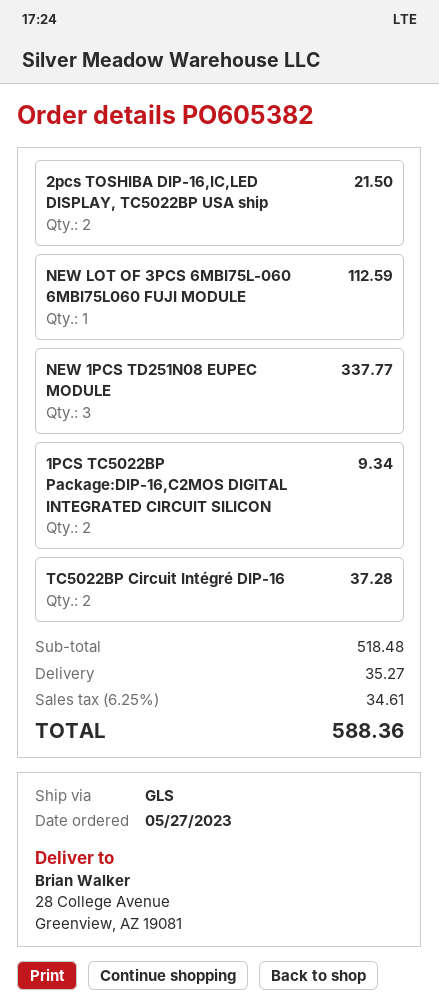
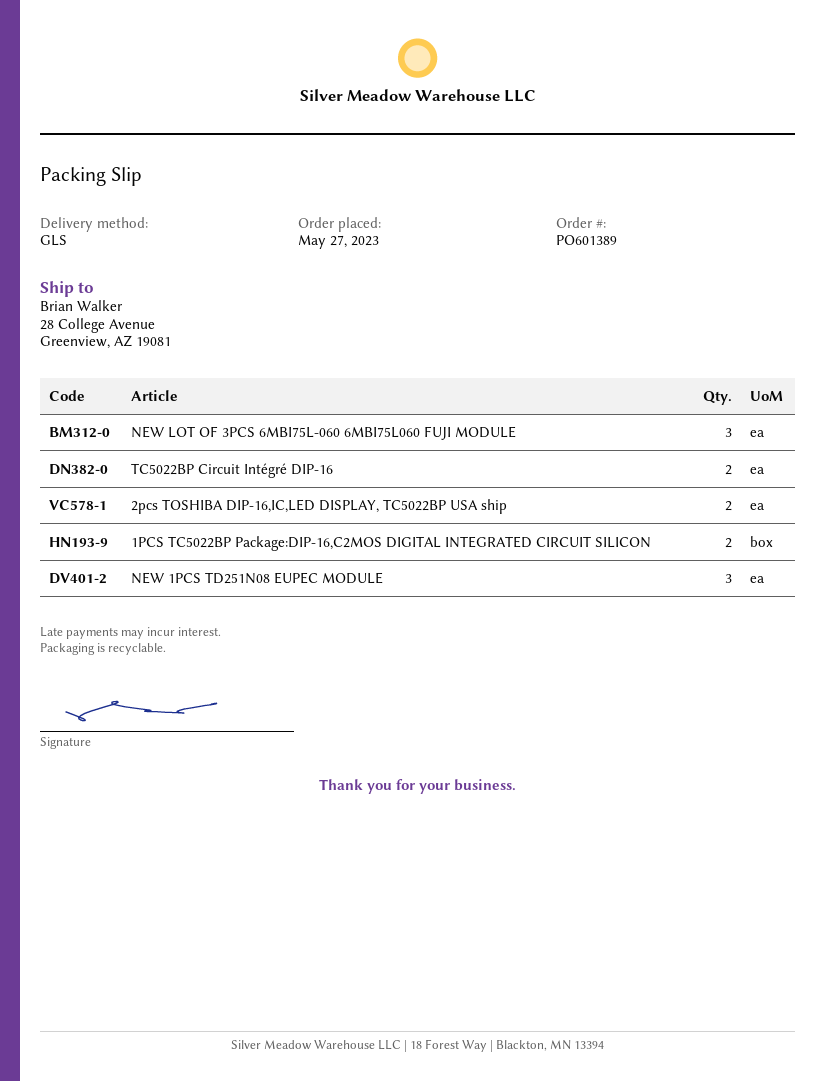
order number: PO605382 -> PO601389
NEW LOT OF 3PCS 6MBI75L-060 6MBI75L060 FUJI MODULE: 1 -> 3

